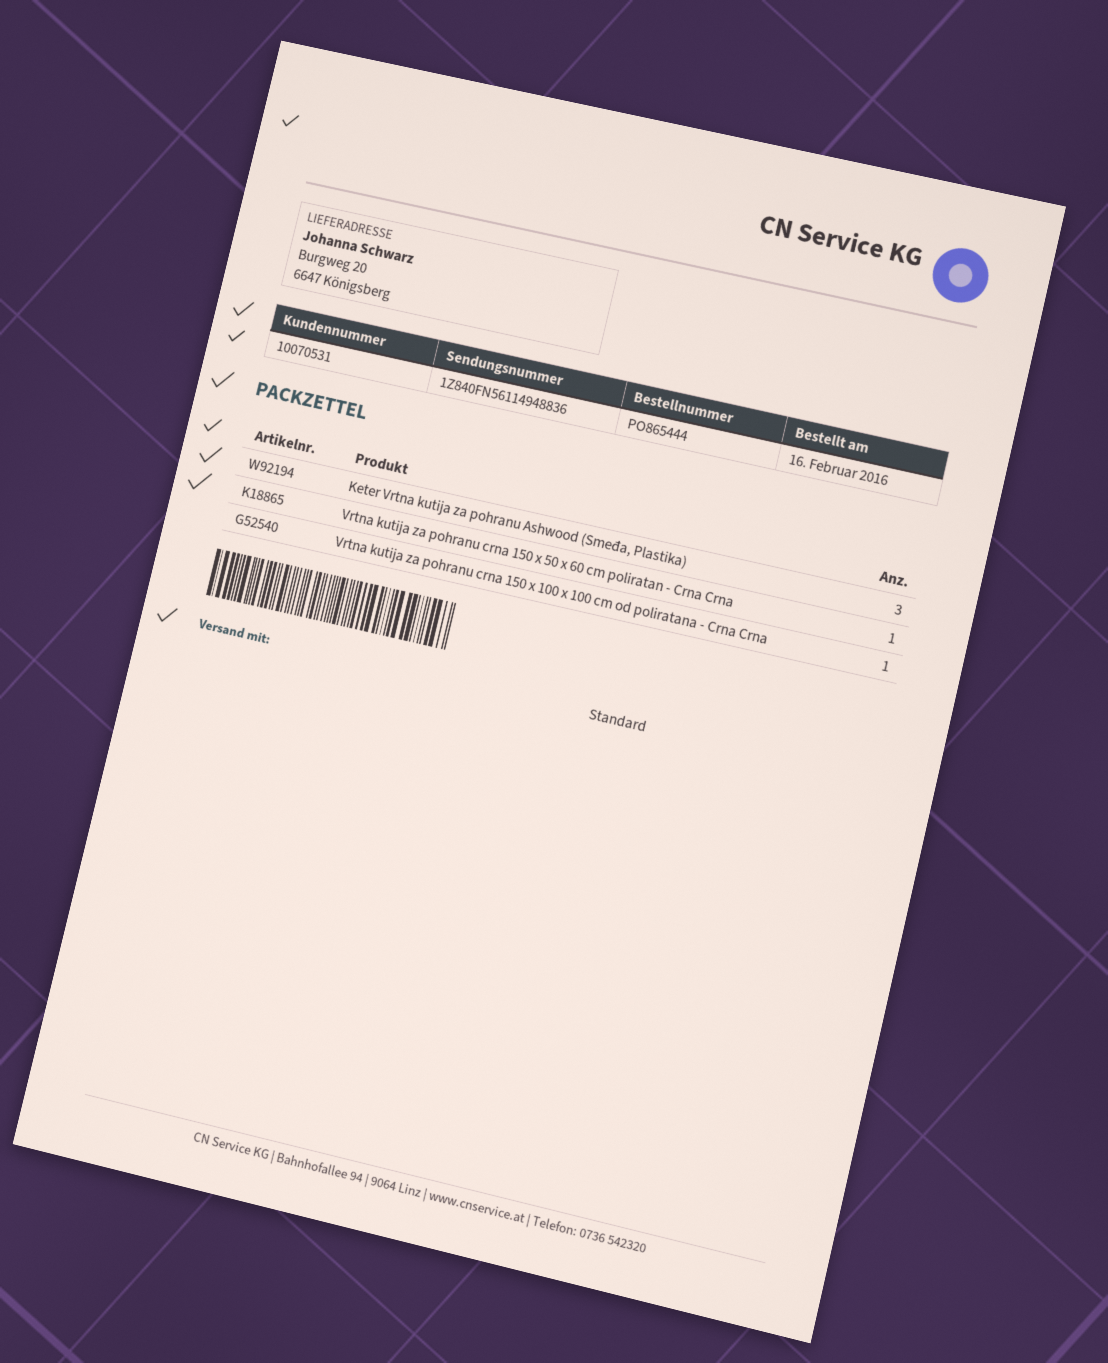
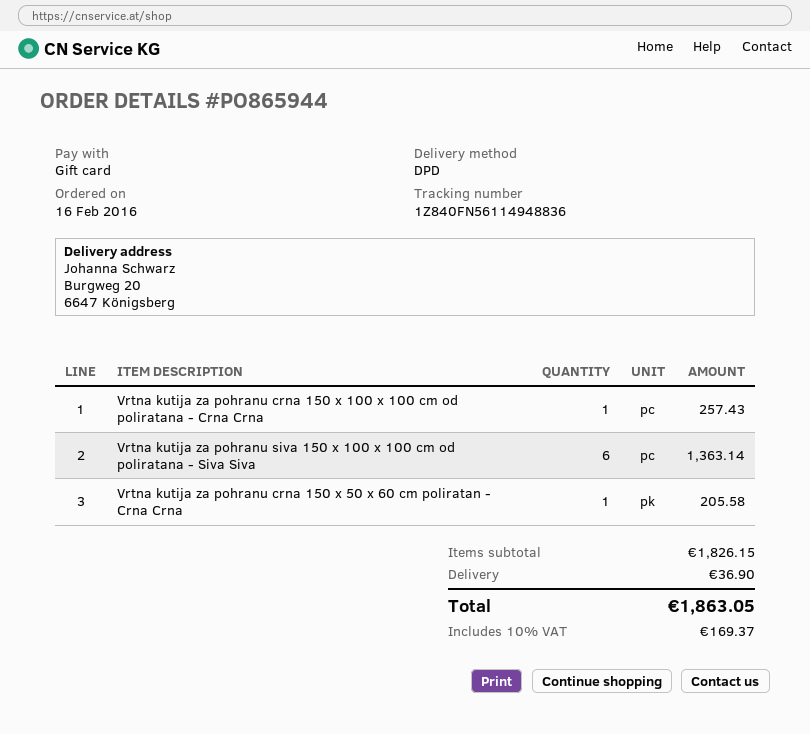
order number: PO865444 -> PO865944
shipping method: standard -> DPD
Keter Vrtna kutija za pohranu Ashwood (Smeđa, Plastika): 3 -> none
Vrtna kutija za pohranu siva 150 x 100 x 100 cm od poliratana - Siva Siva: none -> 6

